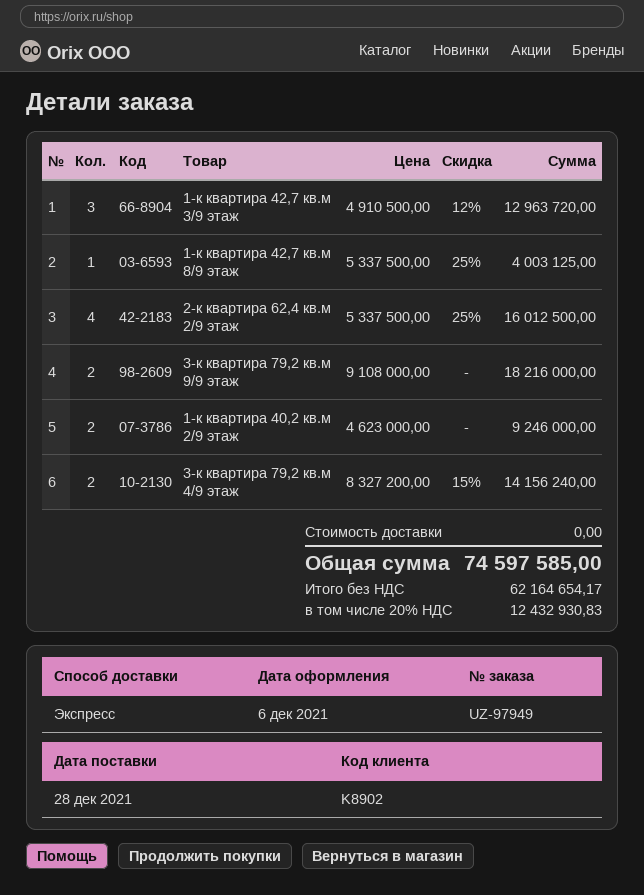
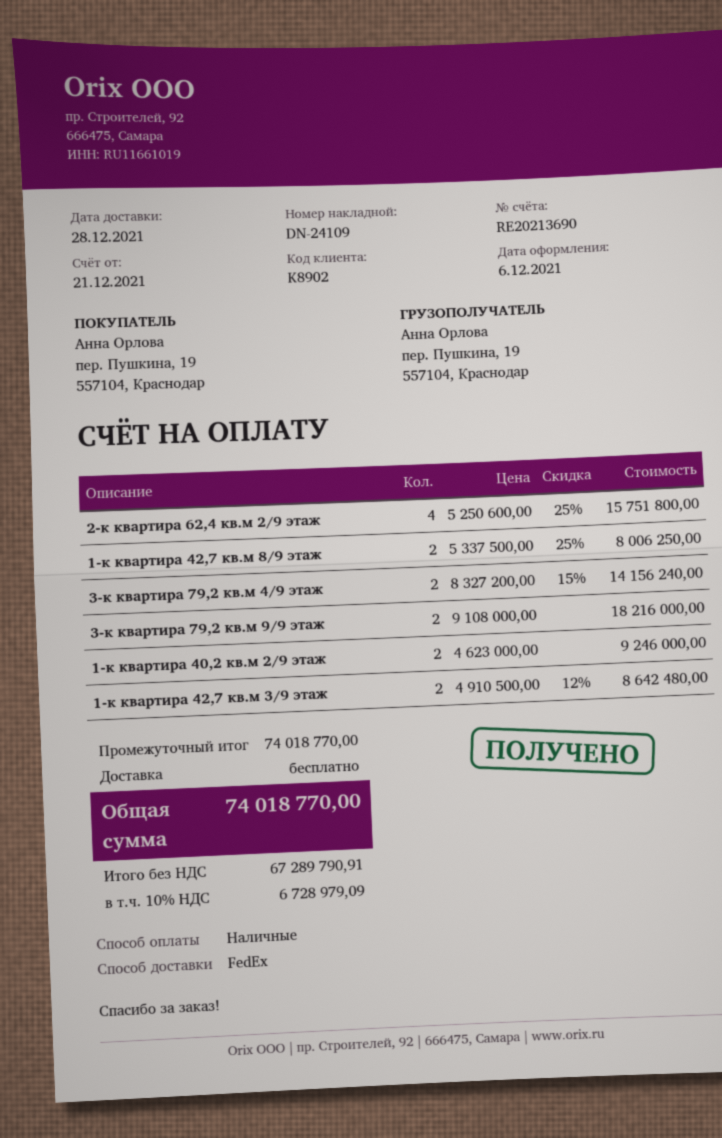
shipping method: express -> FedEx
1-к квартира 42,7 кв.м 3/9 этаж: 3 x 4910500.00 - 12% = 12963720.00 -> 2 x 4910500.00 - 12% = 8642480.00
1-к квартира 42,7 кв.м 8/9 этаж: 1 x 5337500.00 - 25% = 4003125.00 -> 2 x 5337500.00 - 25% = 8006250.00
2-к квартира 62,4 кв.м 2/9 этаж: 4 x 5337500.00 - 25% = 16012500.00 -> 4 x 5250600.00 - 25% = 15751800.00
net: 62164654.17 -> 67289790.91
tax: 20% = 12432930.83 -> 10% = 6728979.09
total: 74597585.00 -> 74018770.00

